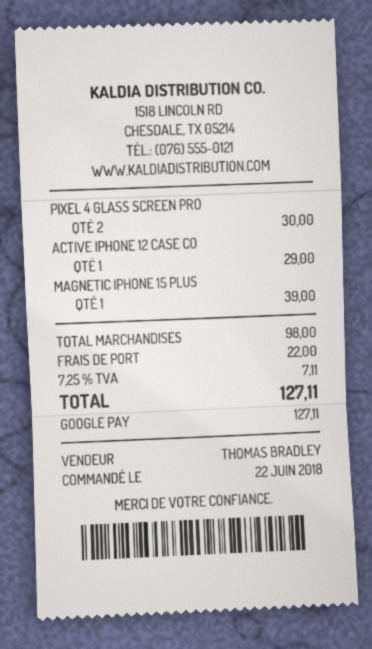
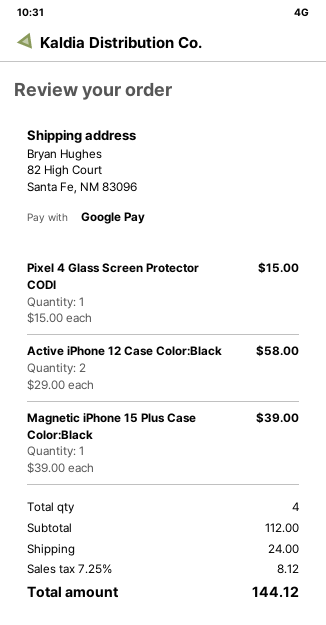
PIXEL 4 GLASS SCREEN PRO: 2 for 30.00 -> 1 for 15.00
ACTIVE IPHONE 12 CASE CO: 1 for 29.00 -> 2 for 58.00
subtotal: 98.00 -> 112.00
shipping: 22.00 -> 24.00
tax: 7.25% = 7.11 -> 7.25% = 8.12
total: 127.11 -> 144.12

